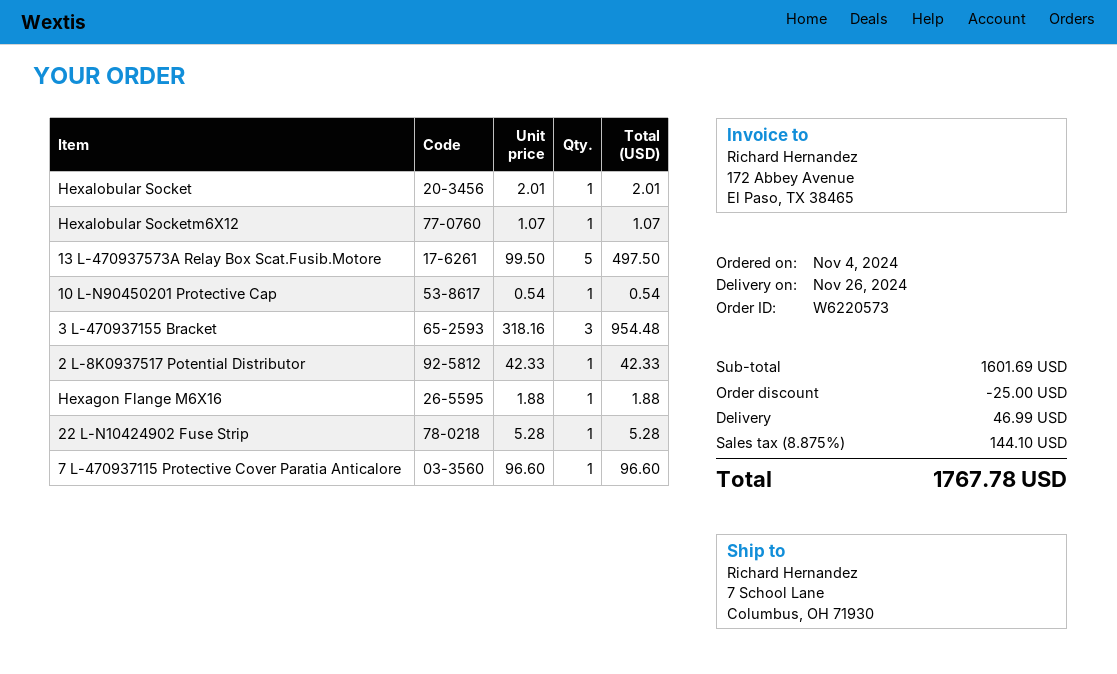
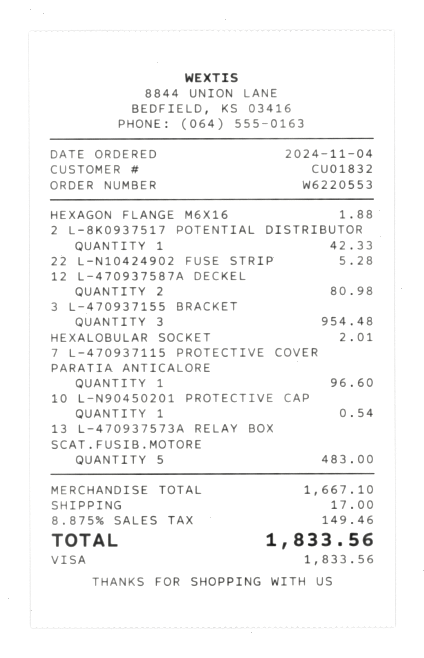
order number: W6220573 -> W6220553
Hexalobular Socketm6X12: 1 for 1.07 -> none
13 L-470937573A Relay Box Scat.Fusib.Motore: 5 for 497.50 -> 5 for 483.00
12 L-470937587A DECKEL: none -> 2 for 80.98
subtotal: 1601.69 -> 1667.10
discount: 25.00 -> none
shipping: 46.99 -> 17.00
tax: 8.875% = 144.10 -> 8.875% = 149.46
total: 1767.78 -> 1833.56

